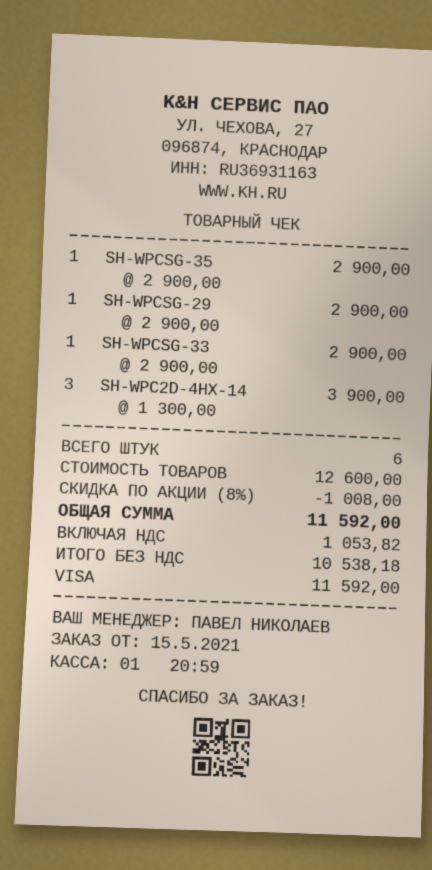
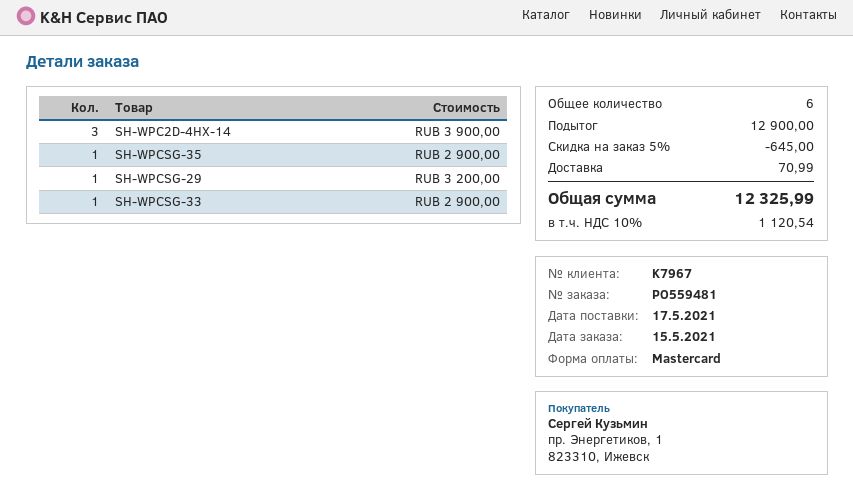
payment method: Visa -> Mastercard
SH-WPCSG-29: 1 for 2900.00 -> 1 for 3200.00
subtotal: 12600.00 -> 12900.00
discount: 8% = 1008.00 -> 5% = 645.00
shipping: none -> 70.99
tax: 1053.82 -> 1120.54
total: 11592.00 -> 12325.99

